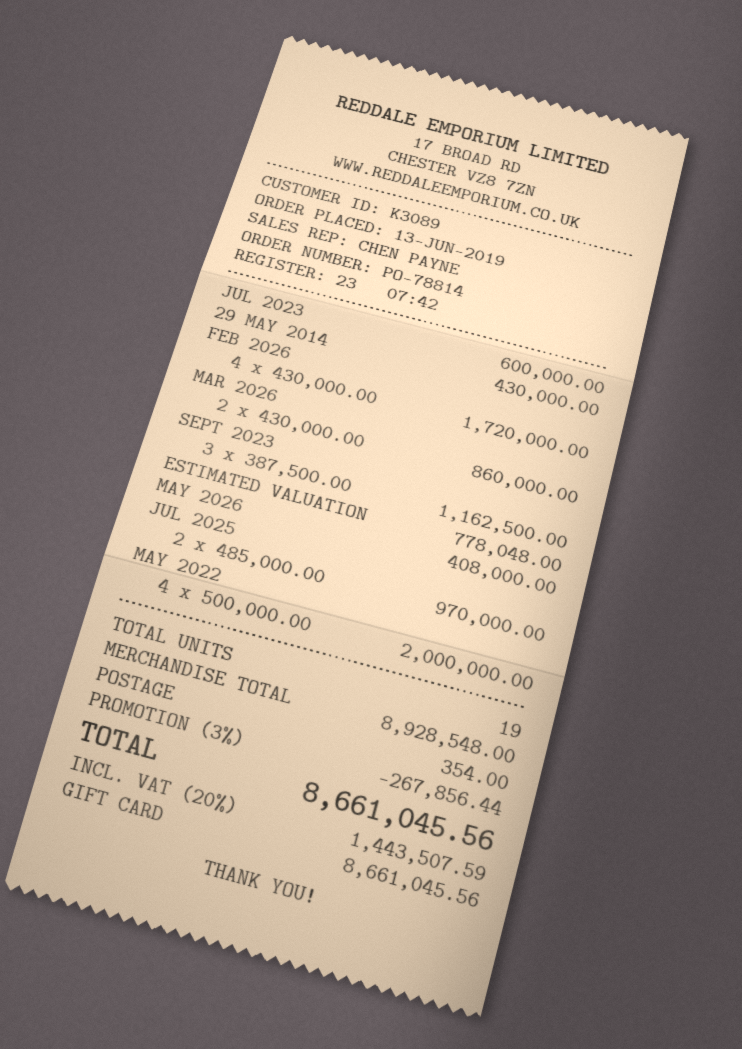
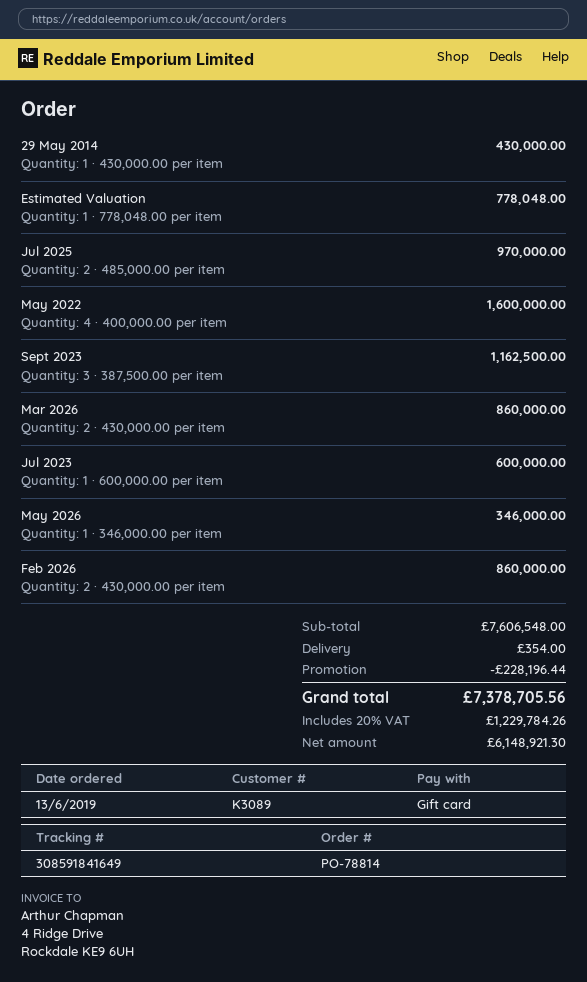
FEB 2026: 4 x 430000.00 = 1720000.00 -> 2 x 430000.00 = 860000.00
MAY 2026: 1 x 408000.00 = 408000.00 -> 1 x 346000.00 = 346000.00
MAY 2022: 4 x 500000.00 = 2000000.00 -> 4 x 400000.00 = 1600000.00
subtotal: 8928548.00 -> 7606548.00
discount: 267856.44 -> 228196.44
tax: 20% = 1443507.59 -> 20% = 1229784.26
total: 8661045.56 -> 7378705.56

